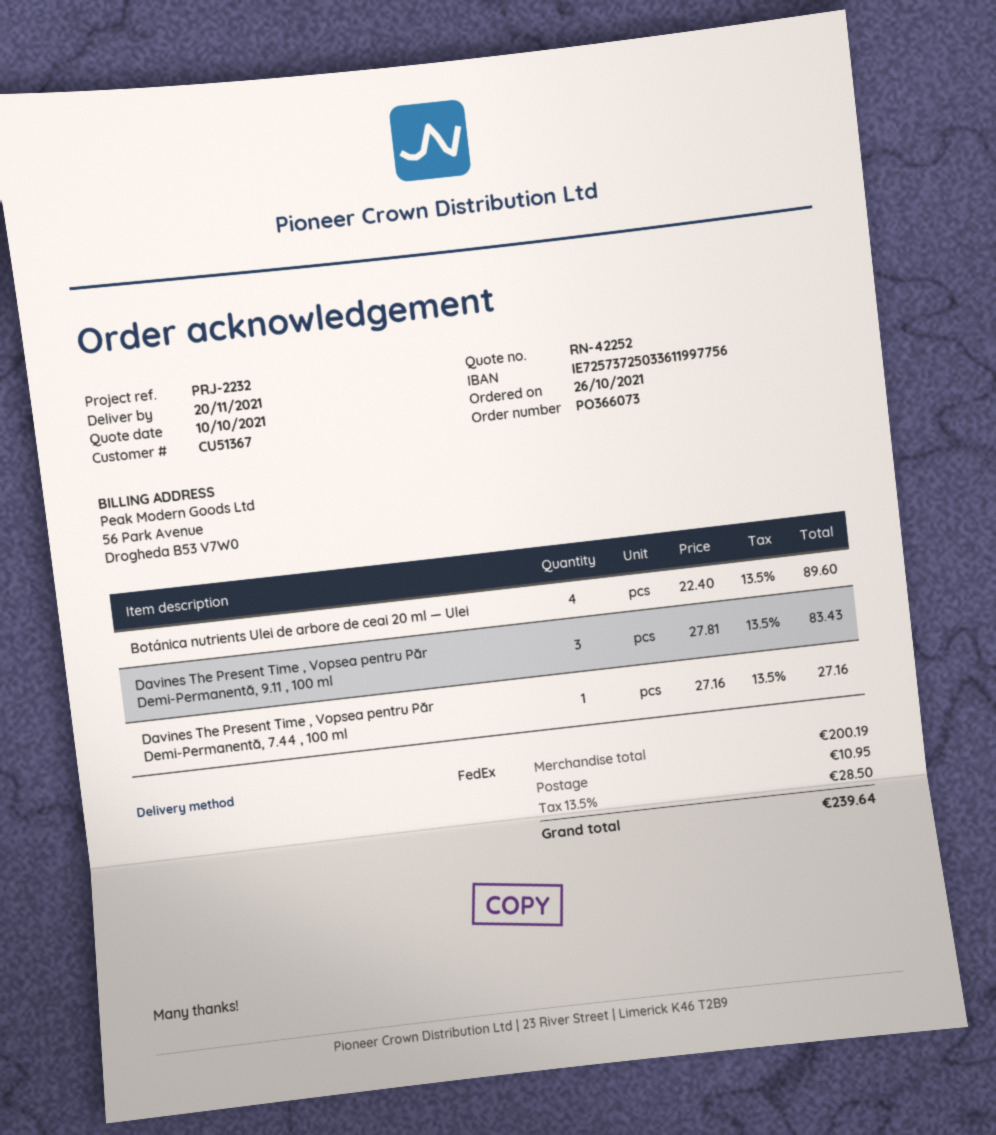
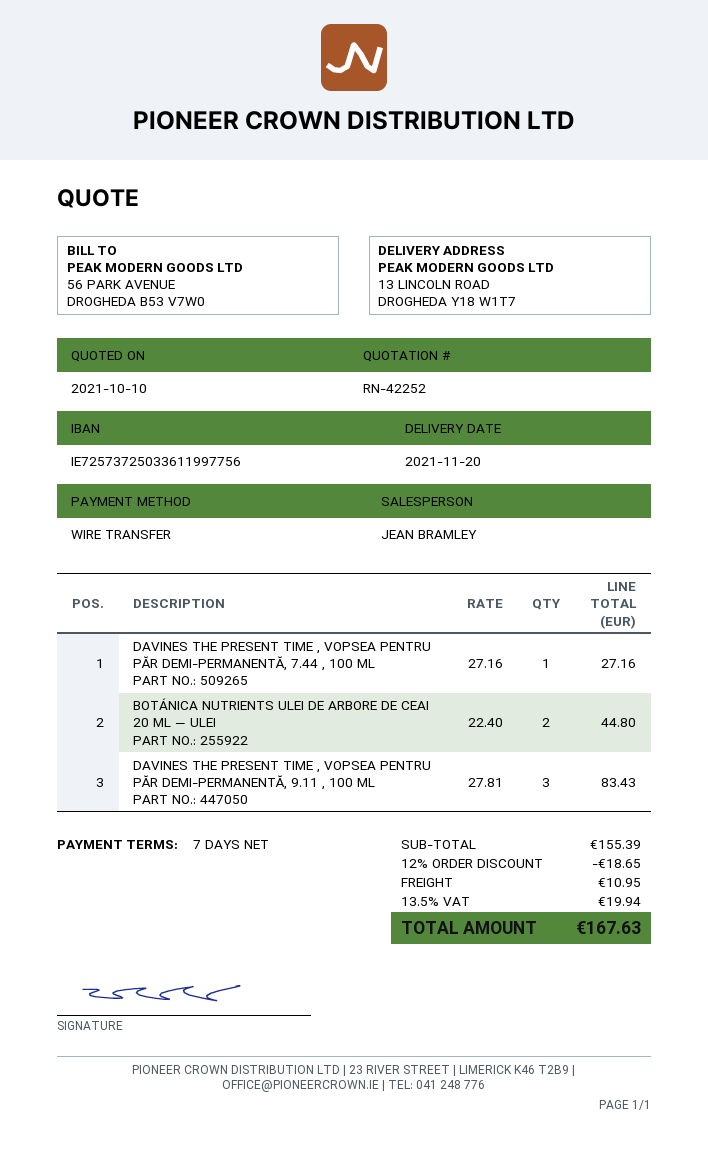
Botánica nutrients Ulei de arbore de ceai 20 ml — Ulei: 4 x 22.40 = 89.60 -> 2 x 22.40 = 44.80
subtotal: 200.19 -> 155.39
discount: none -> 12% = 18.65
tax: 13.5% = 28.50 -> 13.5% = 19.94
total: 239.64 -> 167.63

